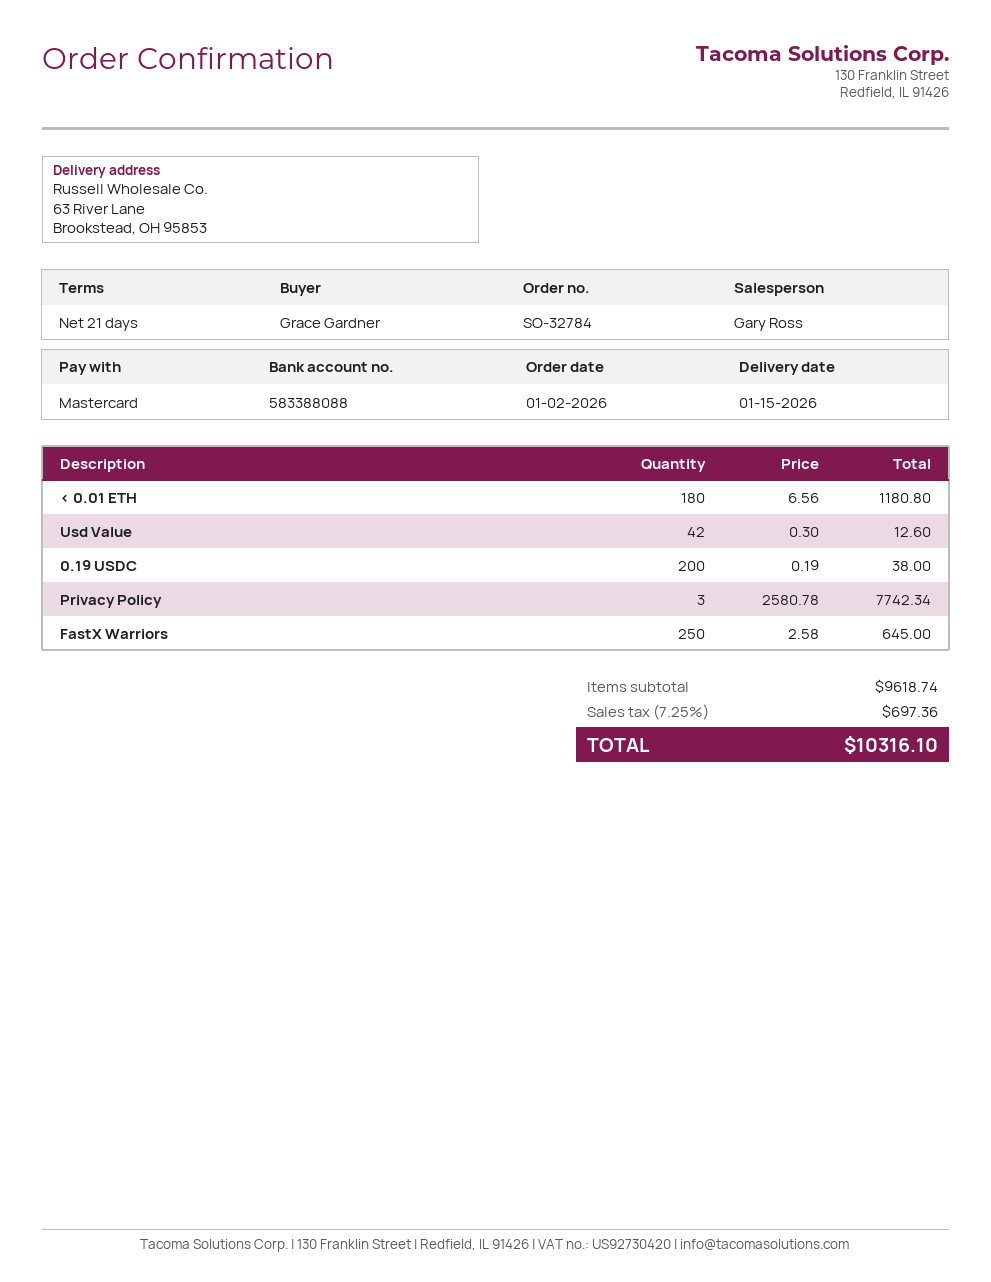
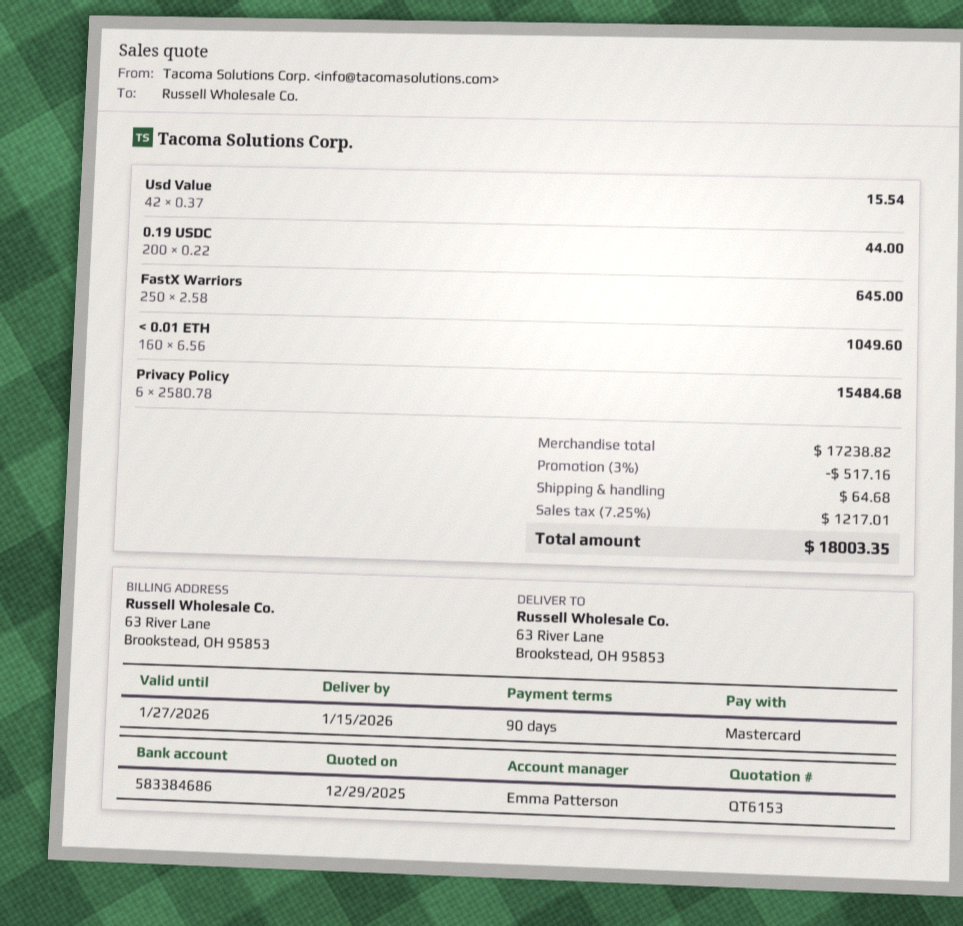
payment terms: 21 days -> 90 days
sales rep: Gary Ross -> Emma Patterson
bank account: 583388088 -> 583384686
< 0.01 ETH: 180 x 6.56 = 1180.80 -> 160 x 6.56 = 1049.60
Usd Value: 42 x 0.30 = 12.60 -> 42 x 0.37 = 15.54
0.19 USDC: 200 x 0.19 = 38.00 -> 200 x 0.22 = 44.00
Privacy Policy: 3 x 2580.78 = 7742.34 -> 6 x 2580.78 = 15484.68
subtotal: 9618.74 -> 17238.82
discount: none -> 3% = 517.16
shipping: none -> 64.68
tax: 7.25% = 697.36 -> 7.25% = 1217.01
total: 10316.10 -> 18003.35

